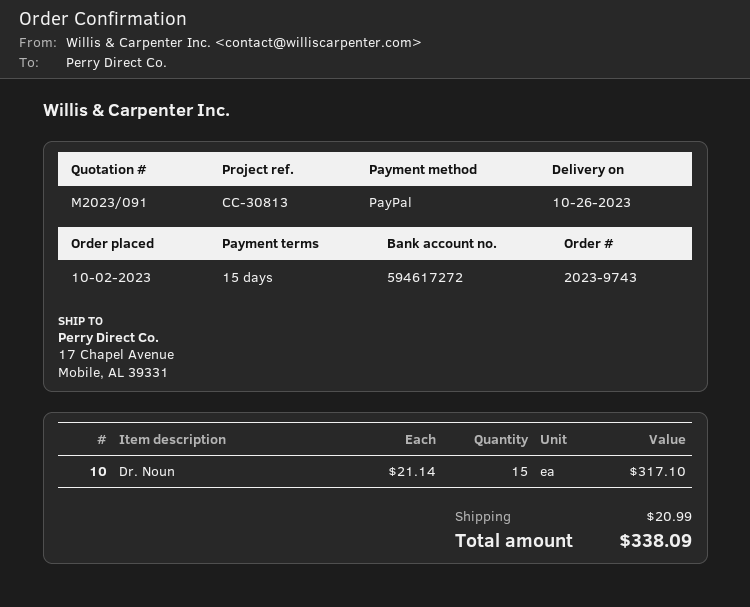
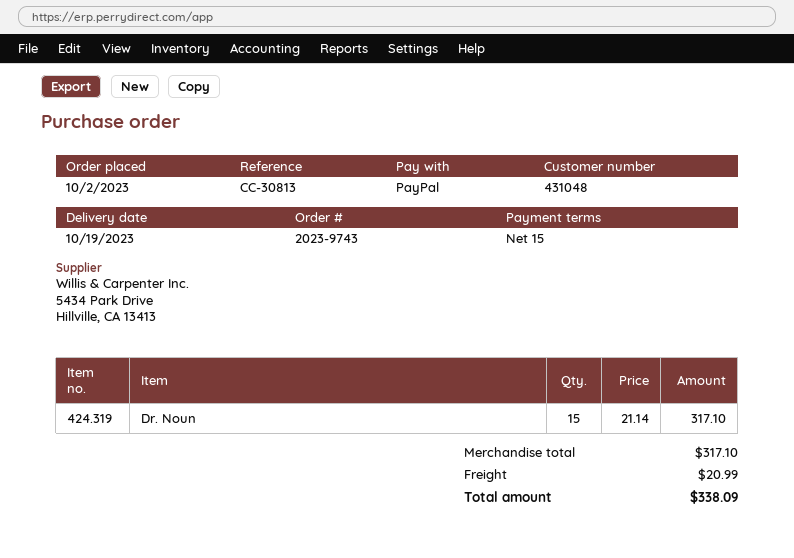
delivery date: 2023-10-26 -> 2023-10-19

